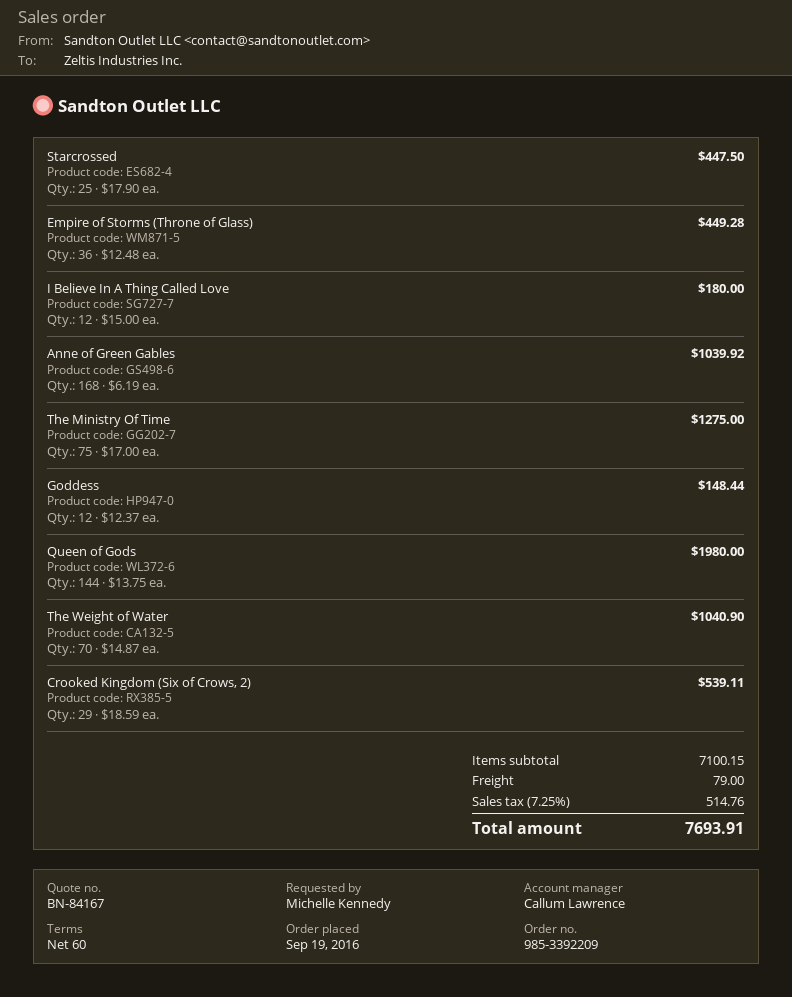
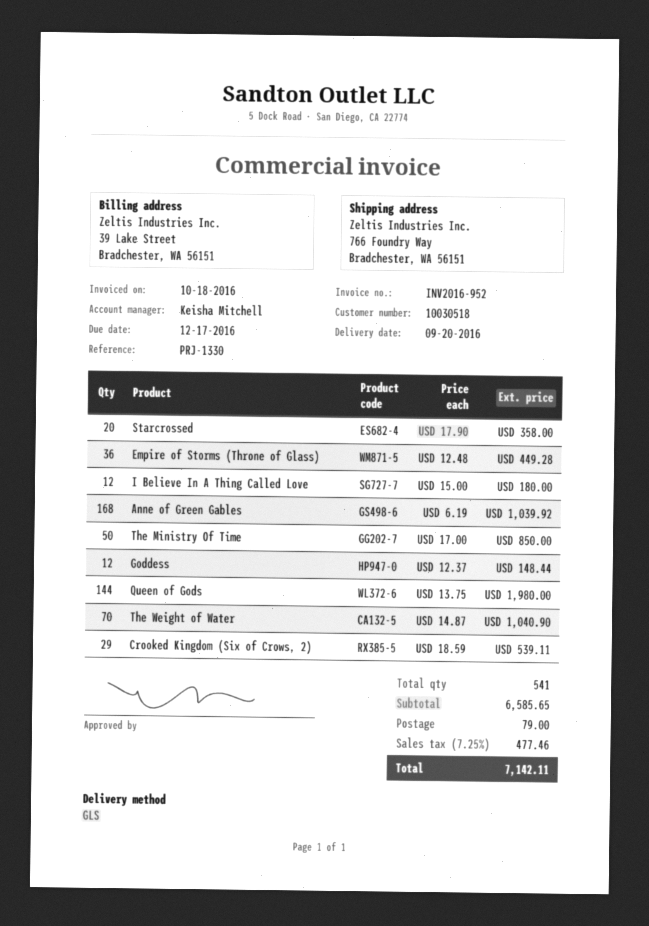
sales rep: Callum Lawrence -> Keisha Mitchell
Starcrossed: 25 x 17.90 = 447.50 -> 20 x 17.90 = 358.00
The Ministry Of Time: 75 x 17.00 = 1275.00 -> 50 x 17.00 = 850.00
subtotal: 7100.15 -> 6585.65
tax: 7.25% = 514.76 -> 7.25% = 477.46
total: 7693.91 -> 7142.11

